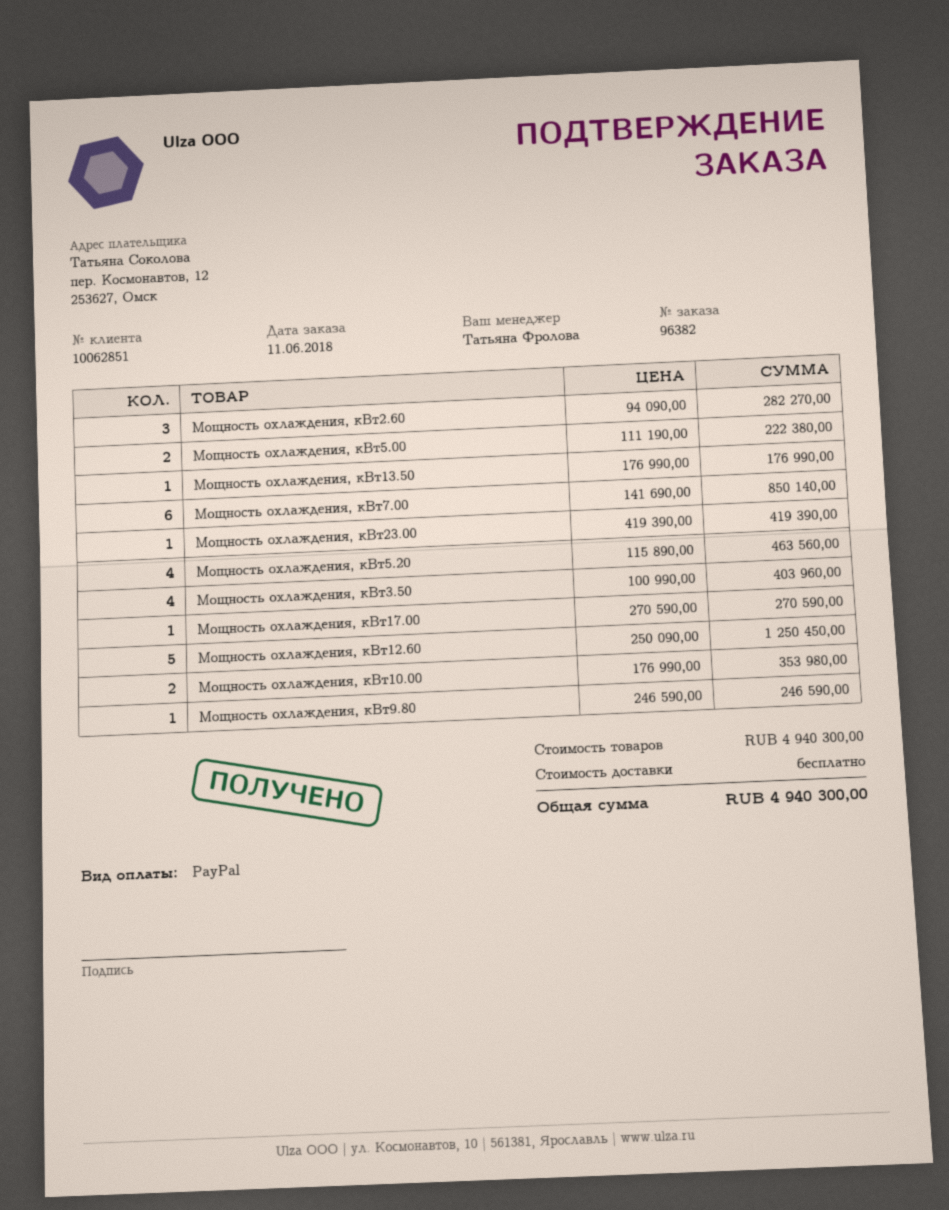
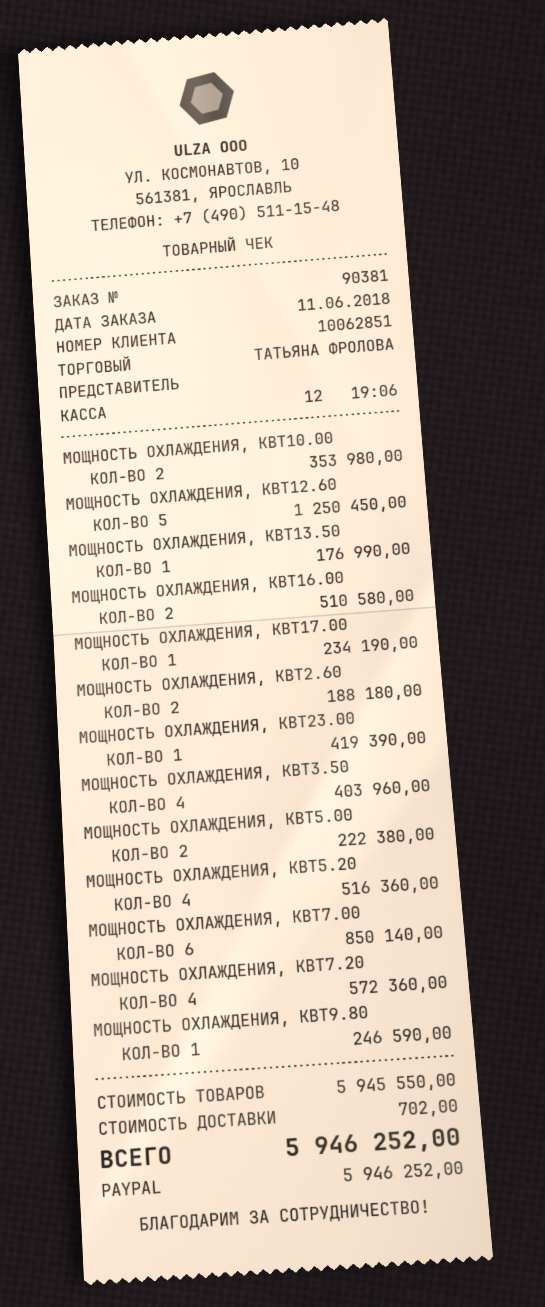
order number: 96382 -> 90381
Мощность охлаждения, кВт2.60: 3 for 282270.00 -> 2 for 188180.00
Мощность охлаждения, кВт5.20: 4 for 463560.00 -> 4 for 516360.00
Мощность охлаждения, кВт17.00: 1 for 270590.00 -> 1 for 234190.00
МОЩНОСТЬ ОХЛАЖДЕНИЯ, КВТ16.00: none -> 2 for 510580.00
МОЩНОСТЬ ОХЛАЖДЕНИЯ, КВТ7.20: none -> 4 for 572360.00
subtotal: 4940300.00 -> 5945550.00
shipping: 0.00 -> 702.00
total: 4940300.00 -> 5946252.00

